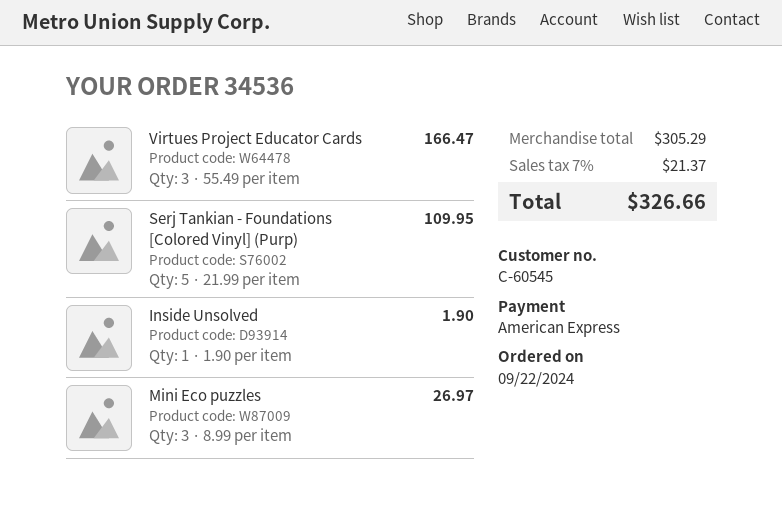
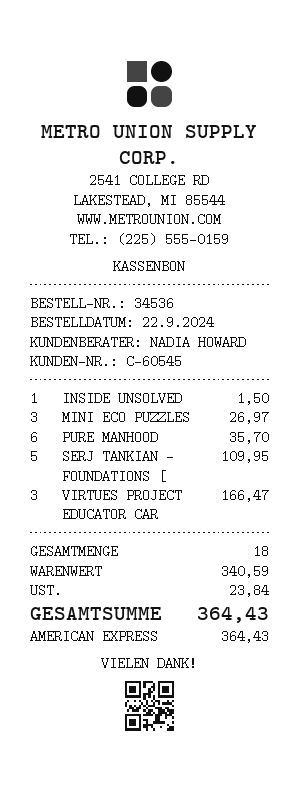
Inside Unsolved: 1 for 1.90 -> 1 for 1.50
PURE MANHOOD: none -> 6 for 35.70
subtotal: 305.29 -> 340.59
tax: 21.37 -> 23.84
total: 326.66 -> 364.43

